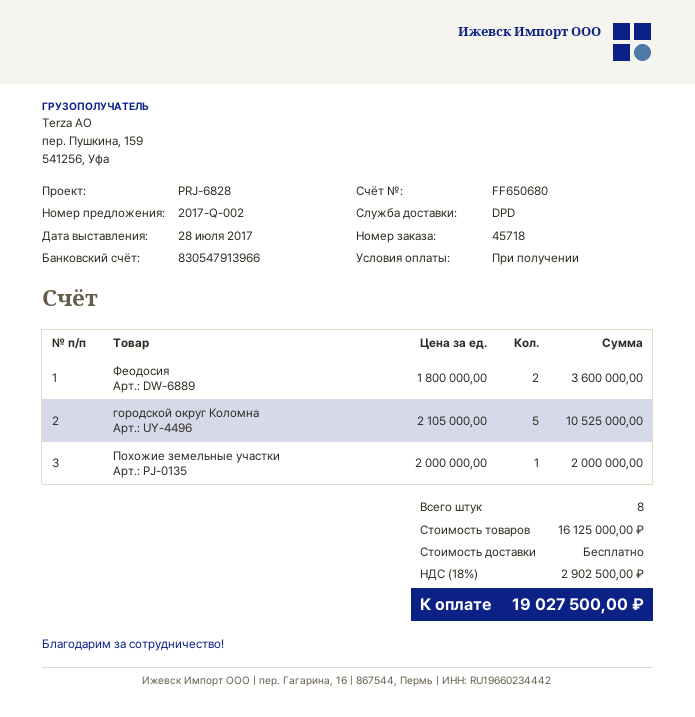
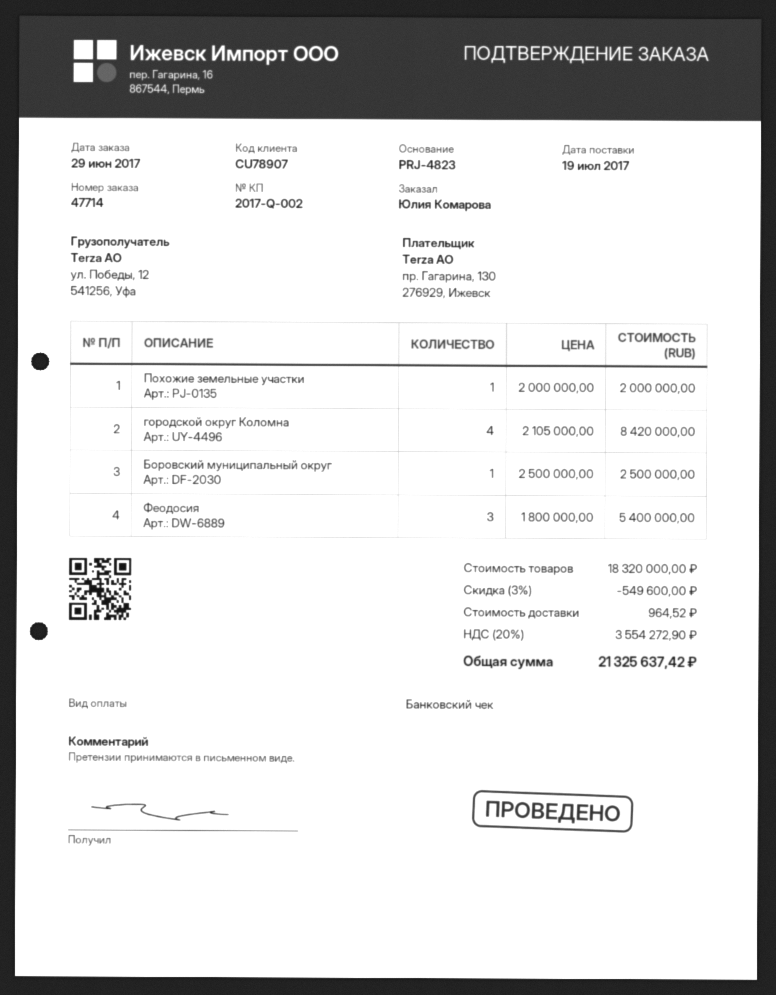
order number: 45718 -> 47714
reference: PRJ-6828 -> PRJ-4823
ship to: пер. Пушкина, 159, 541256, Уфа -> ул. Победы, 12, 541256, Уфа
Феодосия: 2 x 1800000.00 = 3600000.00 -> 3 x 1800000.00 = 5400000.00
городской округ Коломна: 5 x 2105000.00 = 10525000.00 -> 4 x 2105000.00 = 8420000.00
Боровский муниципальный округ: none -> 1 x 2500000.00 = 2500000.00
subtotal: 16125000.00 -> 18320000.00
discount: none -> 3% = 549600.00
shipping: 0.00 -> 964.52
tax: 18% = 2902500.00 -> 20% = 3554272.90
total: 19027500.00 -> 21325637.42

